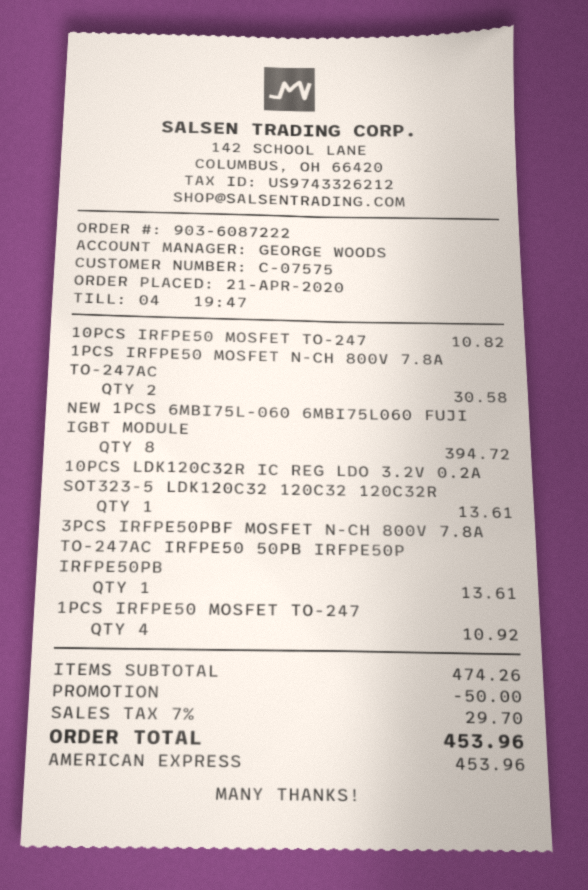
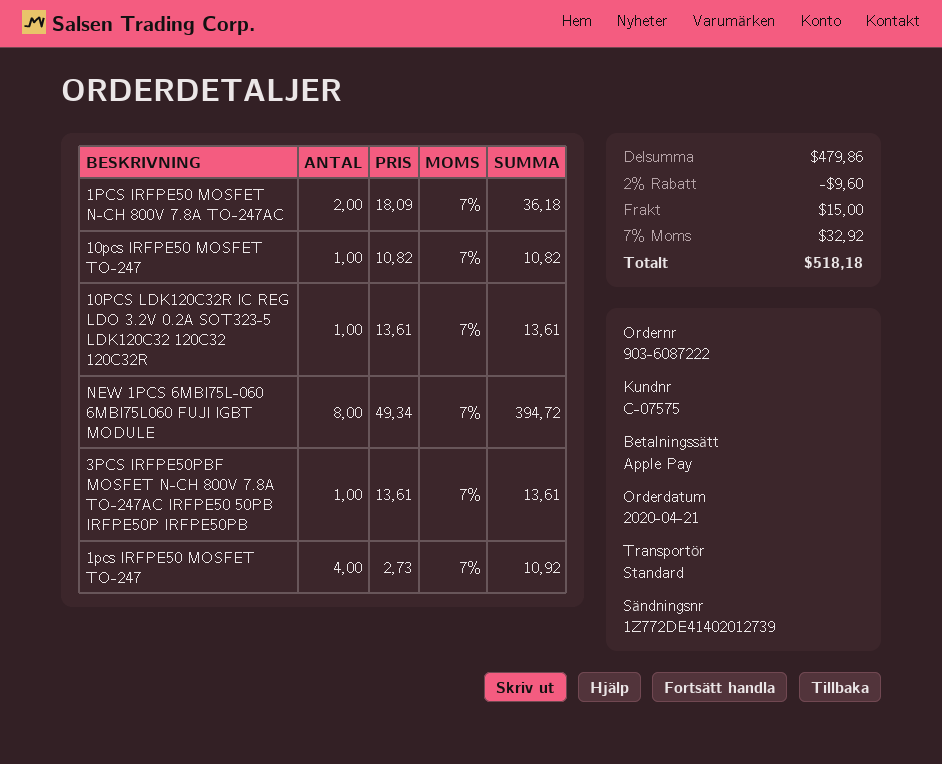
payment method: American Express -> Apple Pay
1PCS IRFPE50 MOSFET N-CH 800V 7.8A TO-247AC: 2 for 30.58 -> 2 for 36.18
subtotal: 474.26 -> 479.86
discount: 50.00 -> 9.60
shipping: none -> 15.00
tax: 7% = 29.70 -> 7% = 32.92
total: 453.96 -> 518.18

